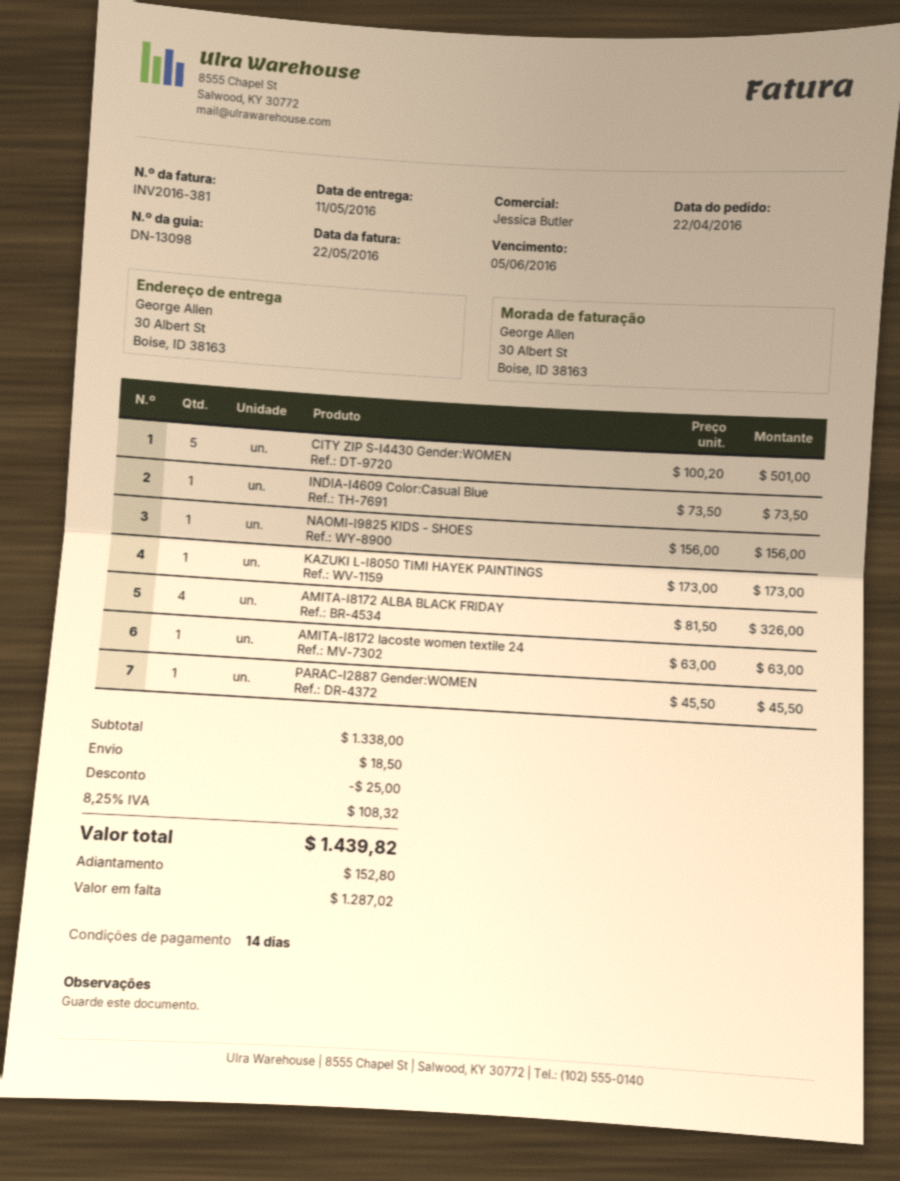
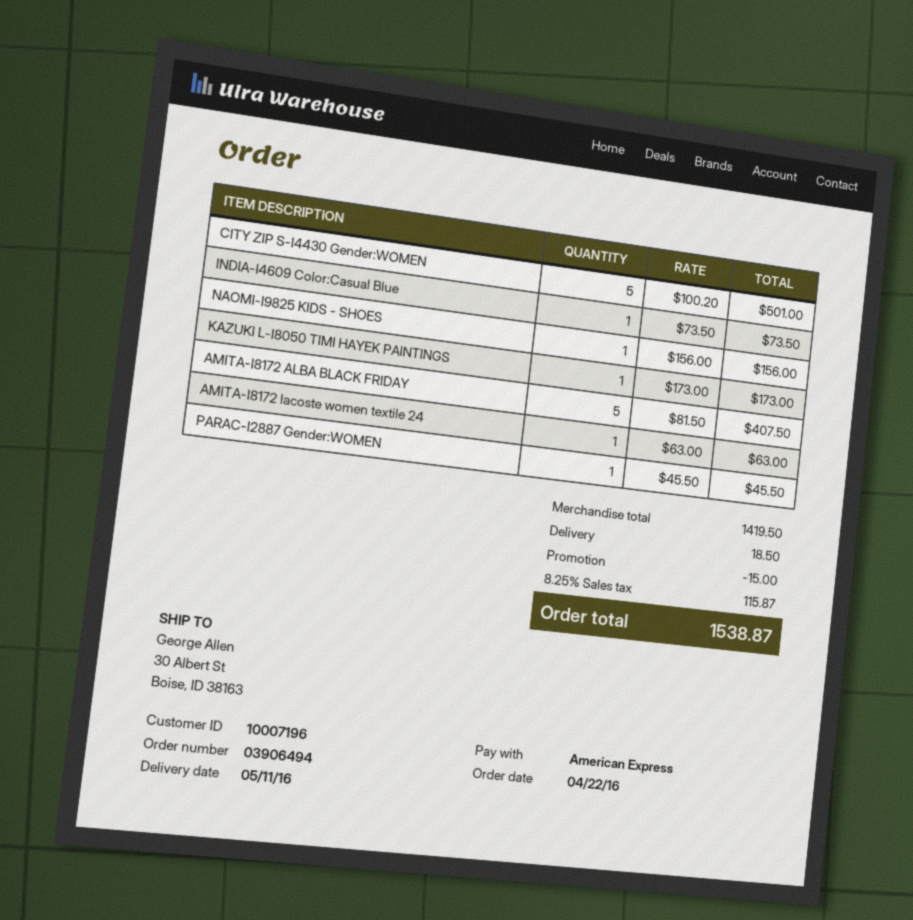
AMITA-I8172 ALBA BLACK FRIDAY: 4 x 81.50 = 326.00 -> 5 x 81.50 = 407.50
subtotal: 1338.00 -> 1419.50
discount: 25.00 -> 15.00
tax: 8.25% = 108.32 -> 8.25% = 115.87
total: 1439.82 -> 1538.87

